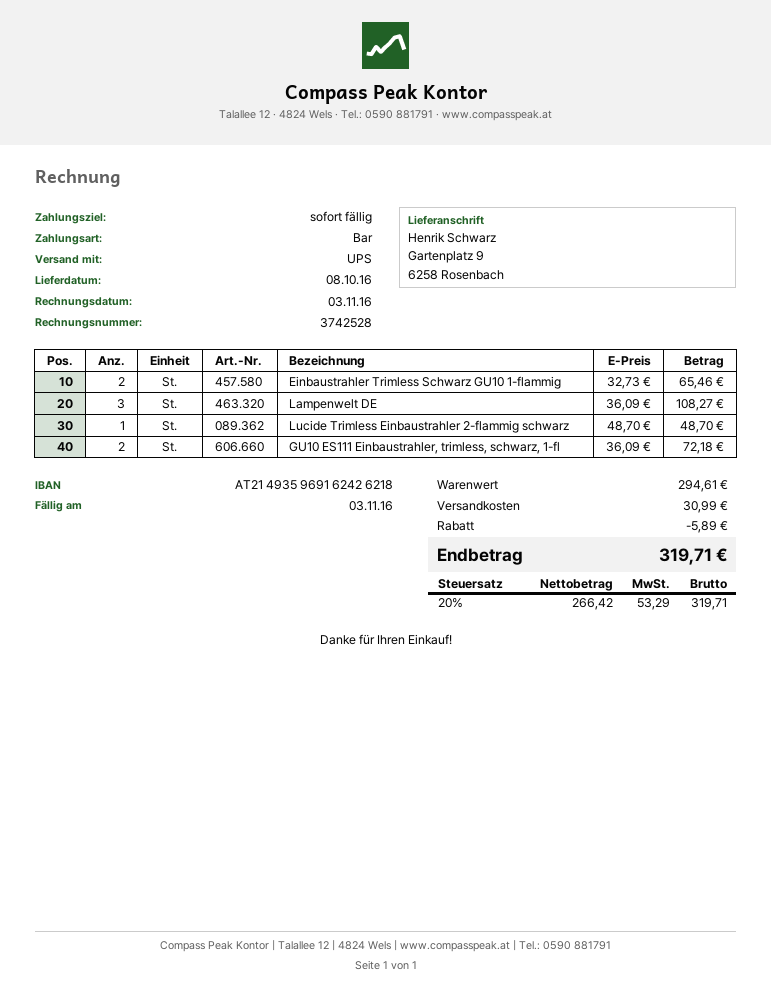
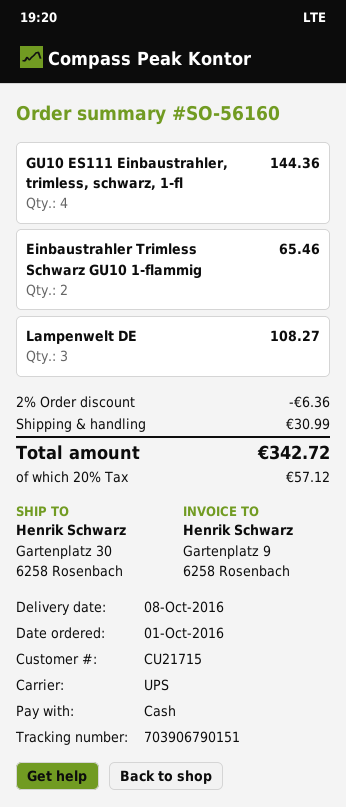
ship to: Gartenplatz 9, 6258 Rosenbach -> Gartenplatz 30, 6258 Rosenbach
Lucide Trimless Einbaustrahler 2-flammig schwarz: 1 for 48.70 -> none
GU10 ES111 Einbaustrahler, trimless, schwarz, 1-fl: 2 for 72.18 -> 4 for 144.36
discount: 5.89 -> 6.36
tax: 20% = 53.29 -> 20% = 57.12
total: 319.71 -> 342.72

